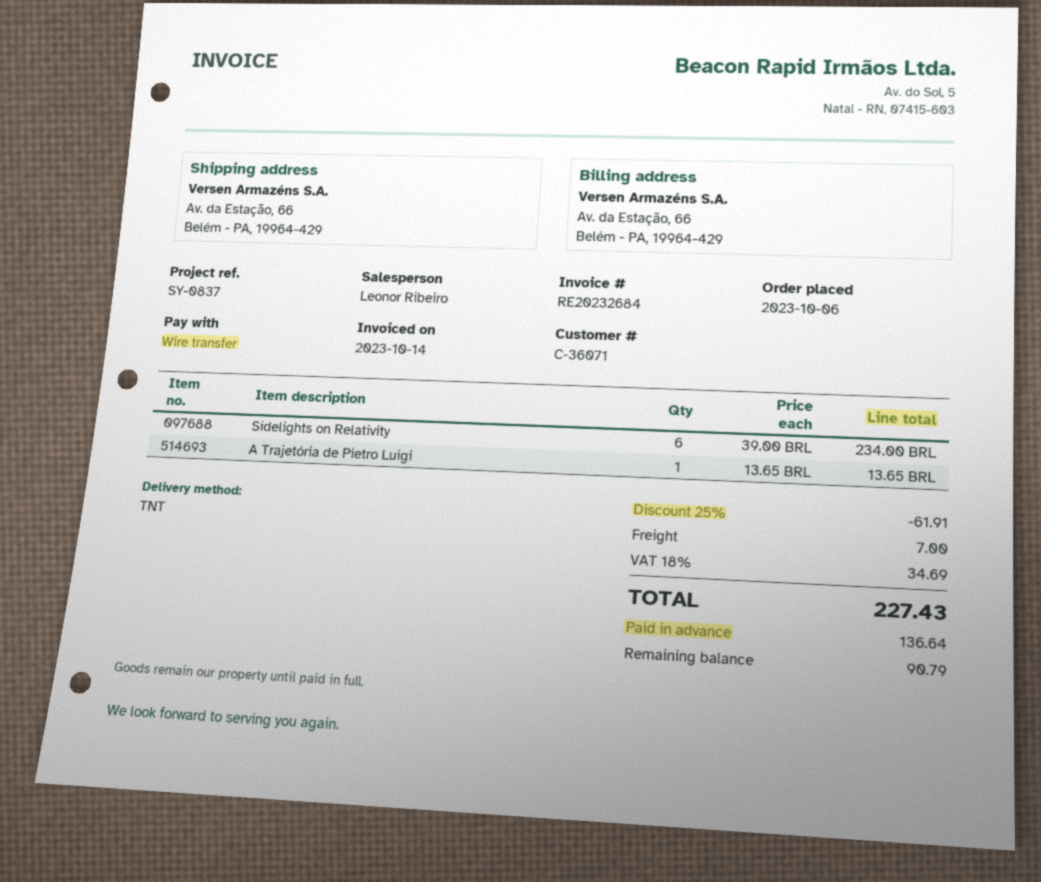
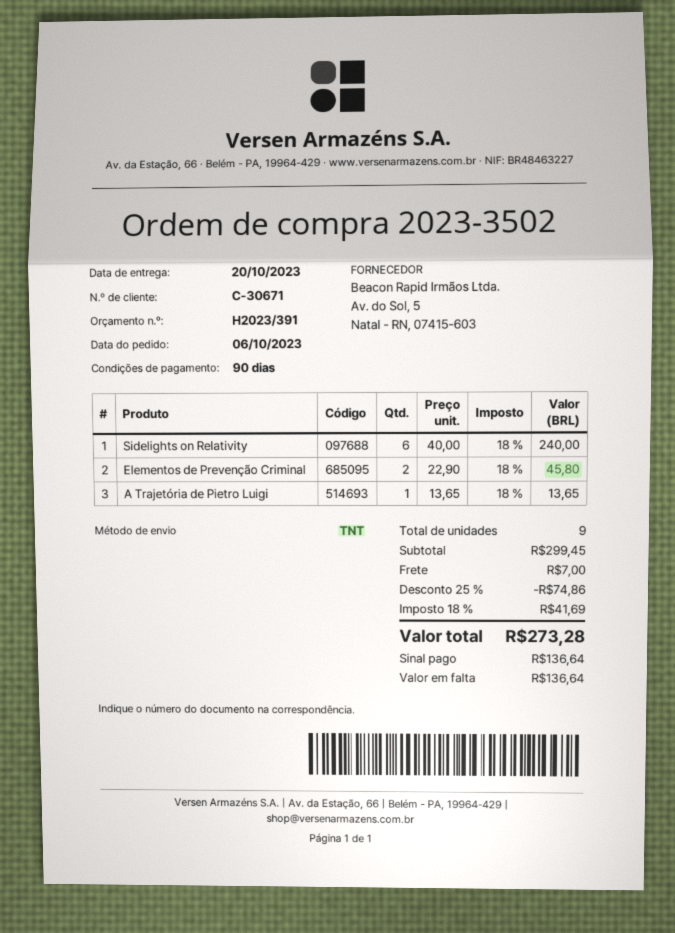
customer number: C-36071 -> C-30671
Sidelights on Relativity: 6 x 39.00 = 234.00 -> 6 x 40.00 = 240.00
Elementos de Prevenção Criminal: none -> 2 x 22.90 = 45.80
discount: 25% = 61.91 -> 25% = 74.86
tax: 18% = 34.69 -> 18% = 41.69
total: 227.43 -> 273.28
balance: 90.79 -> 136.64

